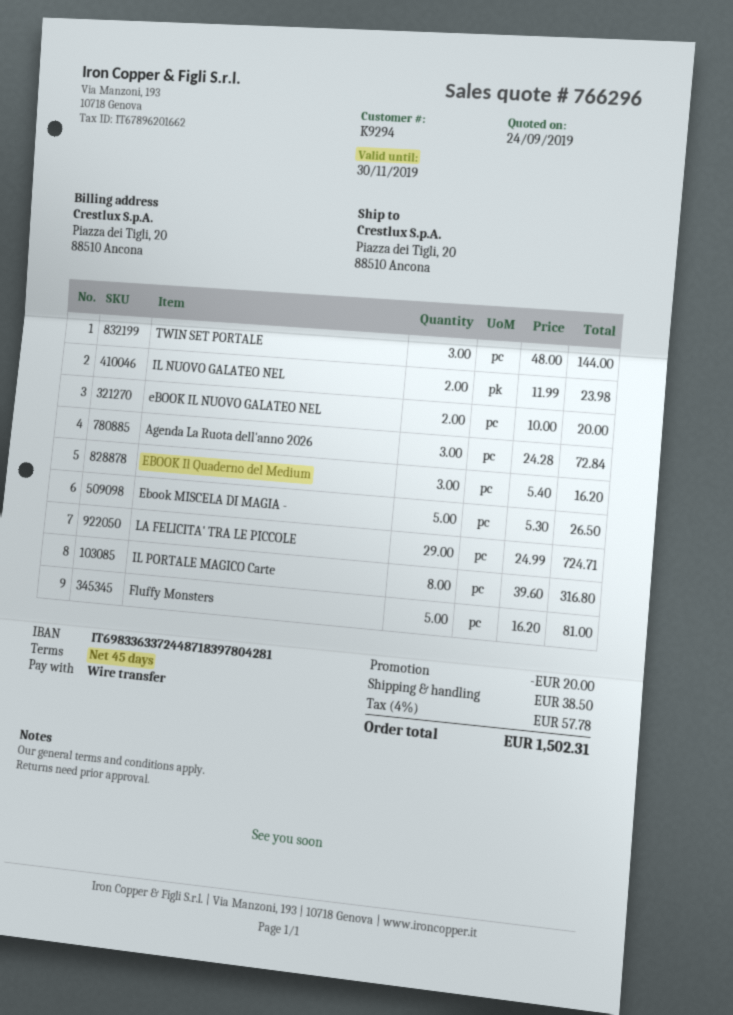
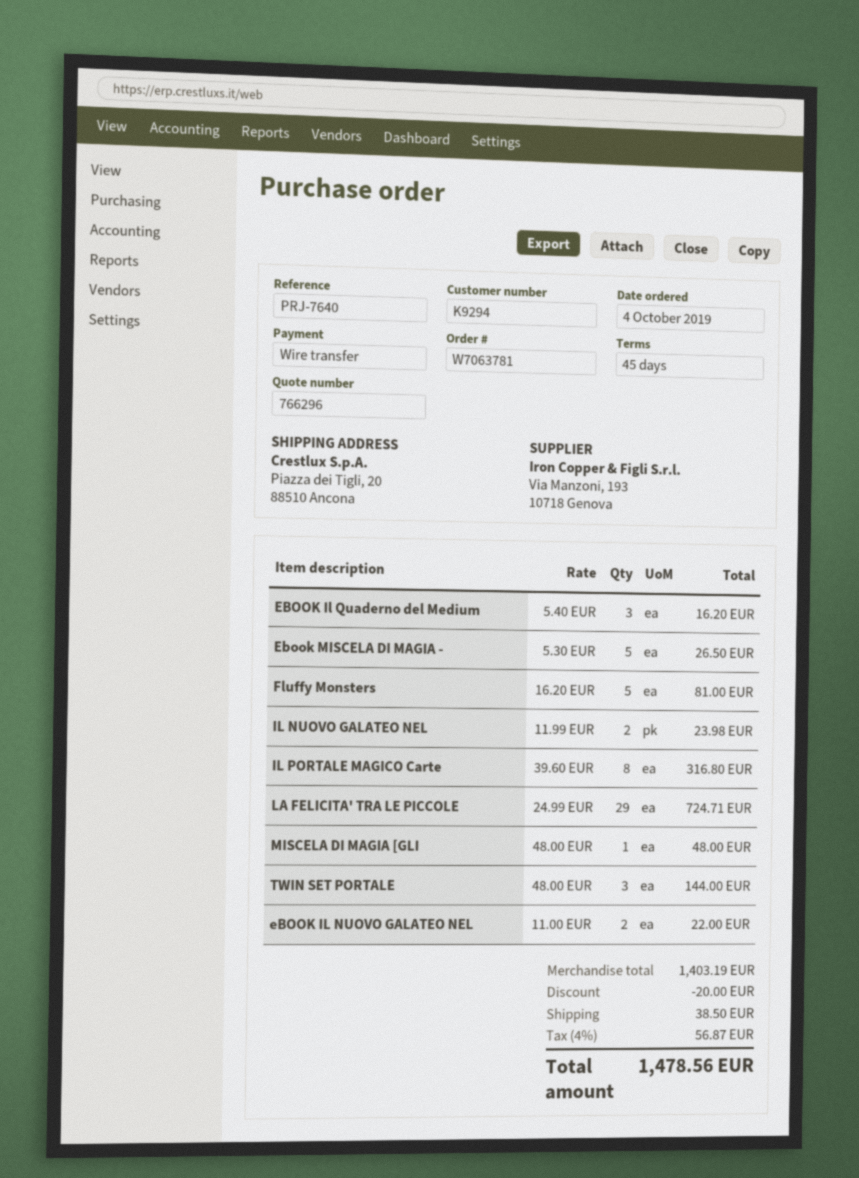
eBOOK IL NUOVO GALATEO NEL: 2 x 10.00 = 20.00 -> 2 x 11.00 = 22.00
Agenda La Ruota dell'anno 2026: 3 x 24.28 = 72.84 -> none
MISCELA DI MAGIA [GLI: none -> 1 x 48.00 = 48.00
tax: 4% = 57.78 -> 4% = 56.87
total: 1502.31 -> 1478.56

